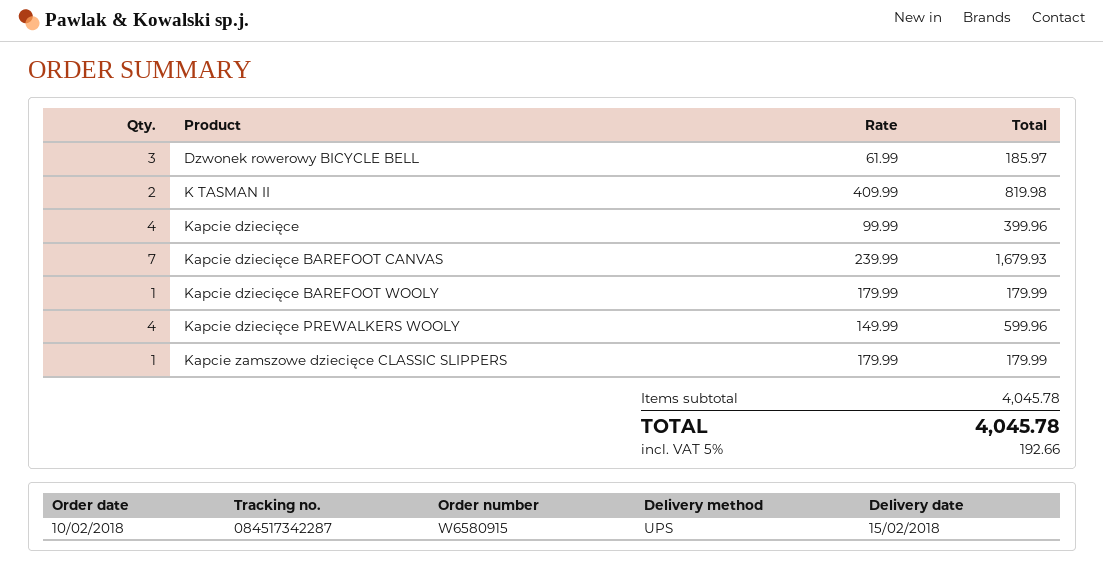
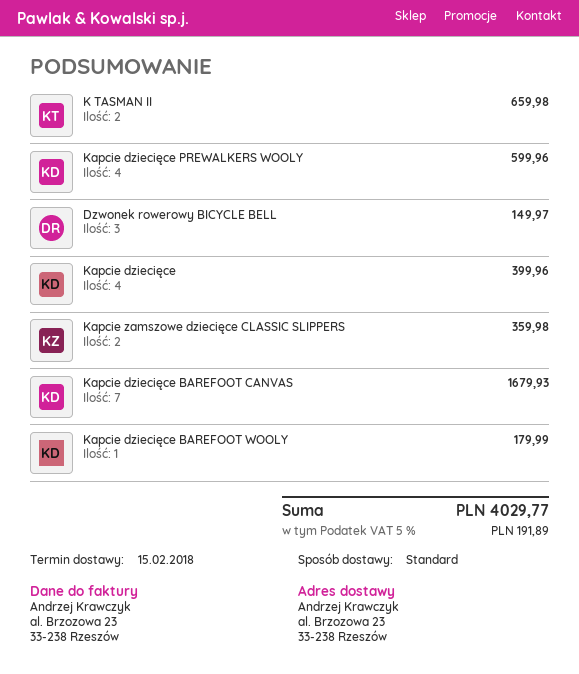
shipping method: UPS -> standard
Dzwonek rowerowy BICYCLE BELL: 3 for 185.97 -> 3 for 149.97
K TASMAN II: 2 for 819.98 -> 2 for 659.98
Kapcie zamszowe dziecięce CLASSIC SLIPPERS: 1 for 179.99 -> 2 for 359.98
tax: 5% = 192.66 -> 5% = 191.89
total: 4045.78 -> 4029.77

